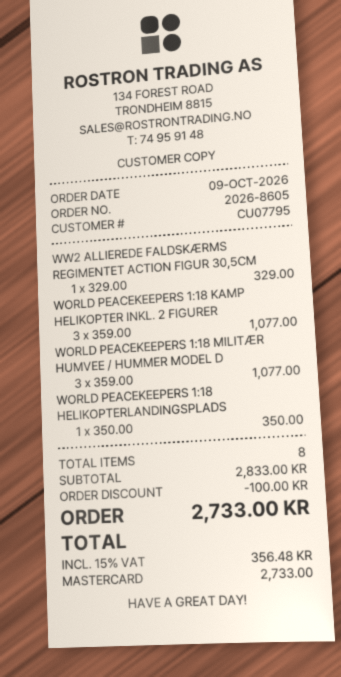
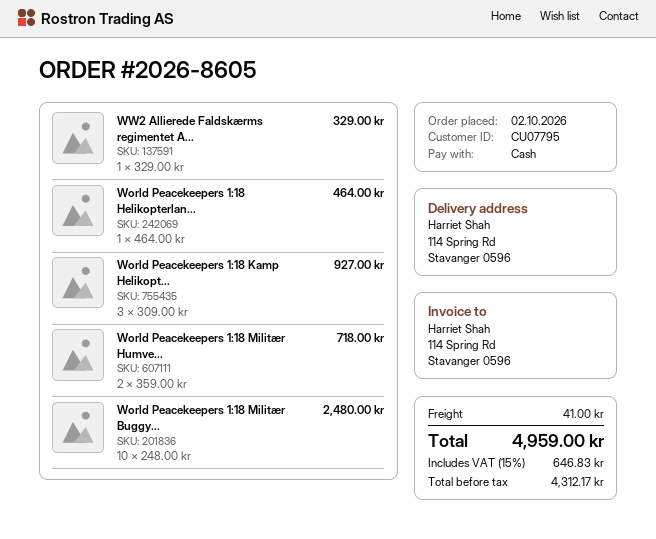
order date: 2026-10-09 -> 2026-10-02
payment method: Mastercard -> cash
WORLD PEACEKEEPERS 1:18 KAMP HELIKOPTER INKL. 2 FIGURER: 3 x 359.00 = 1077.00 -> 3 x 309.00 = 927.00
WORLD PEACEKEEPERS 1:18 MILITÆR HUMVEE / HUMMER MODEL D: 3 x 359.00 = 1077.00 -> 2 x 359.00 = 718.00
WORLD PEACEKEEPERS 1:18 HELIKOPTERLANDINGSPLADS: 1 x 350.00 = 350.00 -> 1 x 464.00 = 464.00
World Peacekeepers 1:18 Militær Buggy...: none -> 10 x 248.00 = 2480.00
discount: 100.00 -> none
shipping: none -> 41.00
tax: 15% = 356.48 -> 15% = 646.83
total: 2733.00 -> 4959.00

